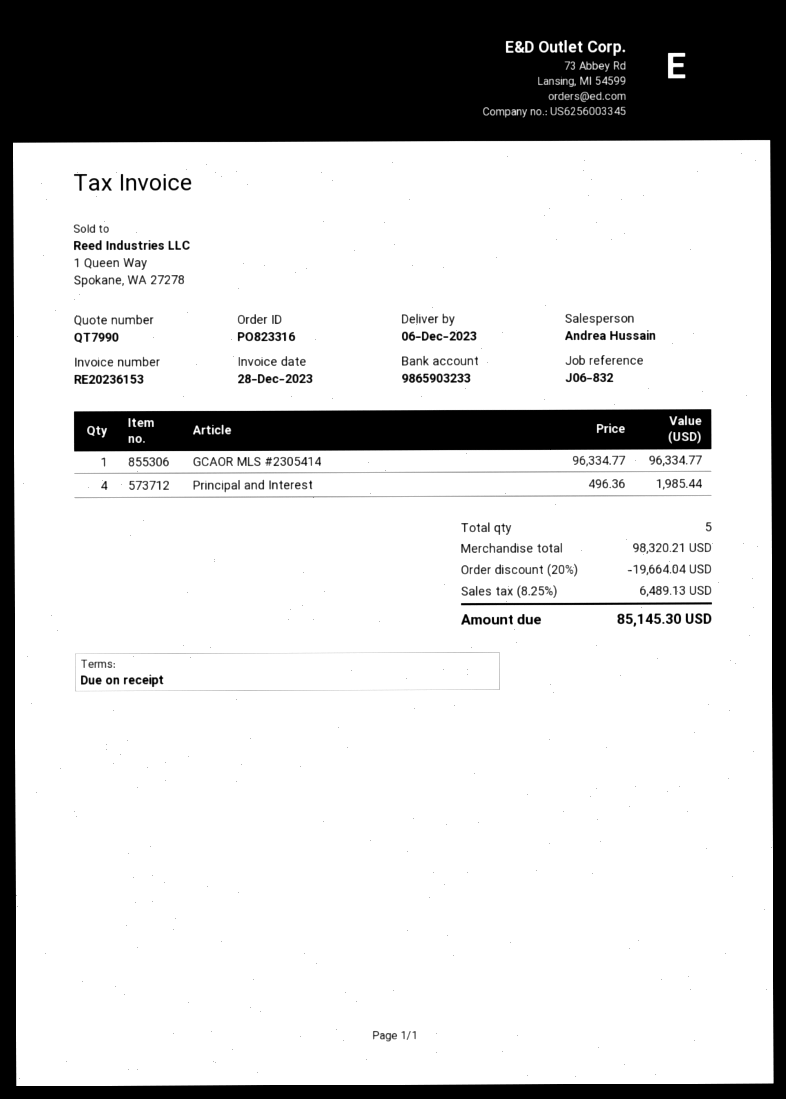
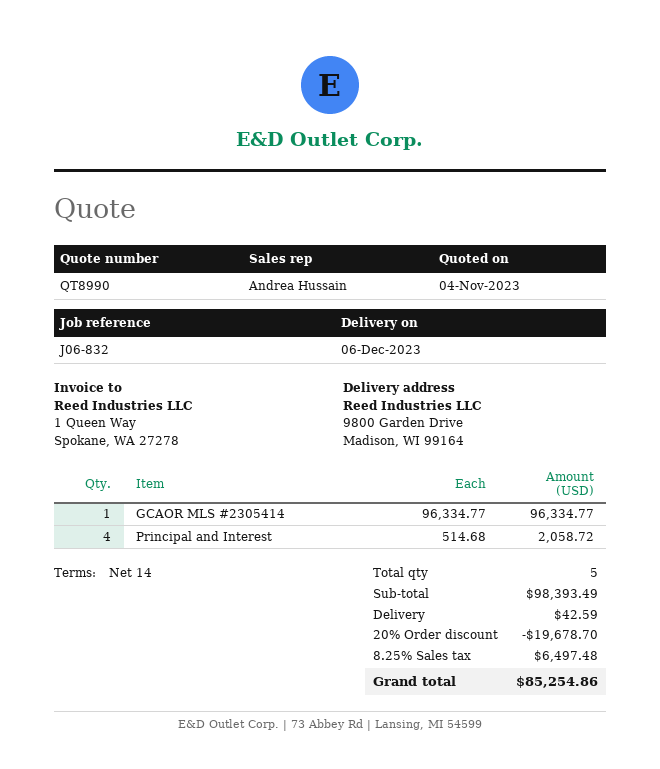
quote number: QT7990 -> QT8990
payment terms: on receipt -> 14 days
Principal and Interest: 4 x 496.36 = 1985.44 -> 4 x 514.68 = 2058.72
subtotal: 98320.21 -> 98393.49
discount: 20% = 19664.04 -> 20% = 19678.70
shipping: none -> 42.59
tax: 8.25% = 6489.13 -> 8.25% = 6497.48
total: 85145.30 -> 85254.86

